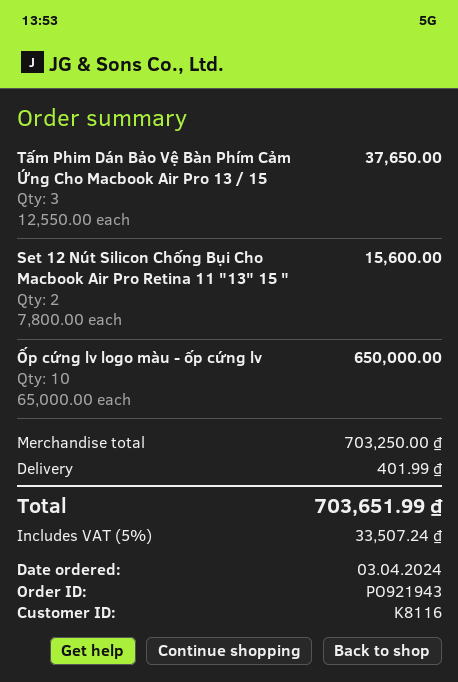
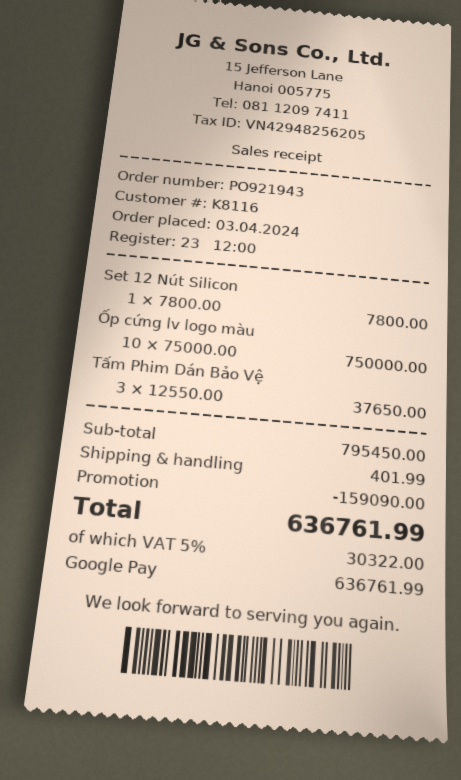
Set 12 Nút Silicon Chống Bụi Cho Macbook Air Pro Retina 11 "13" 15 ": 2 x 7800.00 = 15600.00 -> 1 x 7800.00 = 7800.00
Ốp cứng lv logo màu - ốp cứng lv: 10 x 65000.00 = 650000.00 -> 10 x 75000.00 = 750000.00
subtotal: 703250.00 -> 795450.00
discount: none -> 159090.00
tax: 5% = 33507.24 -> 5% = 30322.00
total: 703651.99 -> 636761.99

